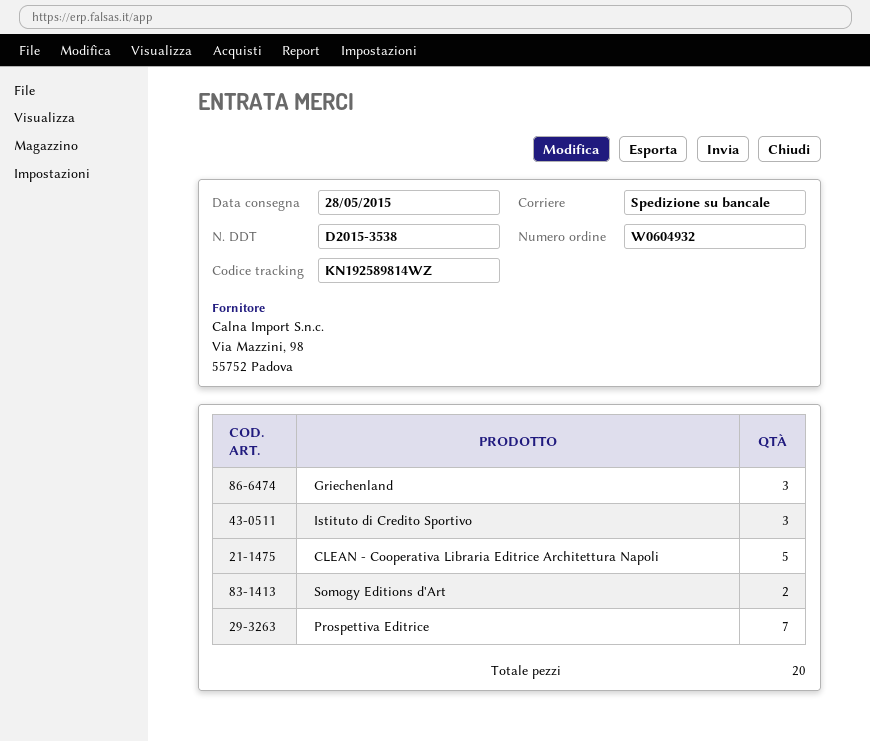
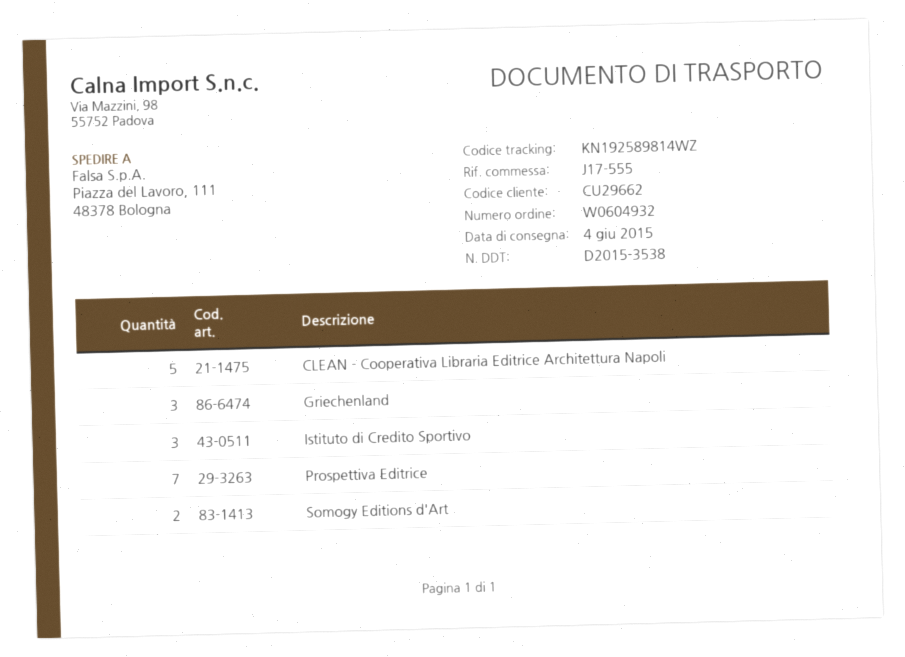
delivery date: 2015-05-28 -> 2015-06-04

